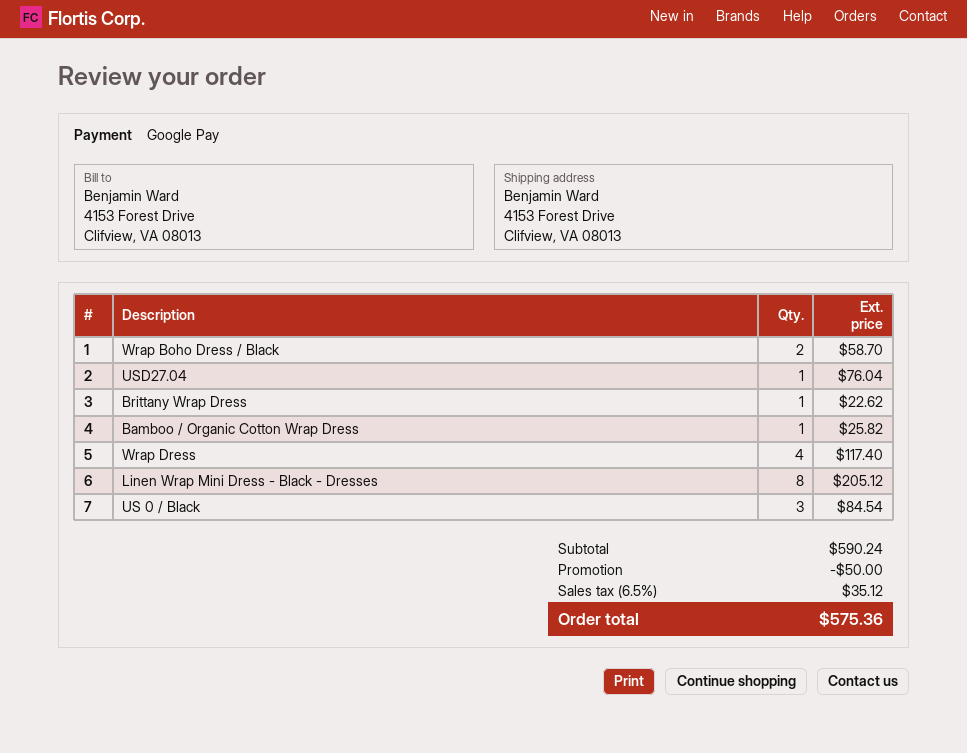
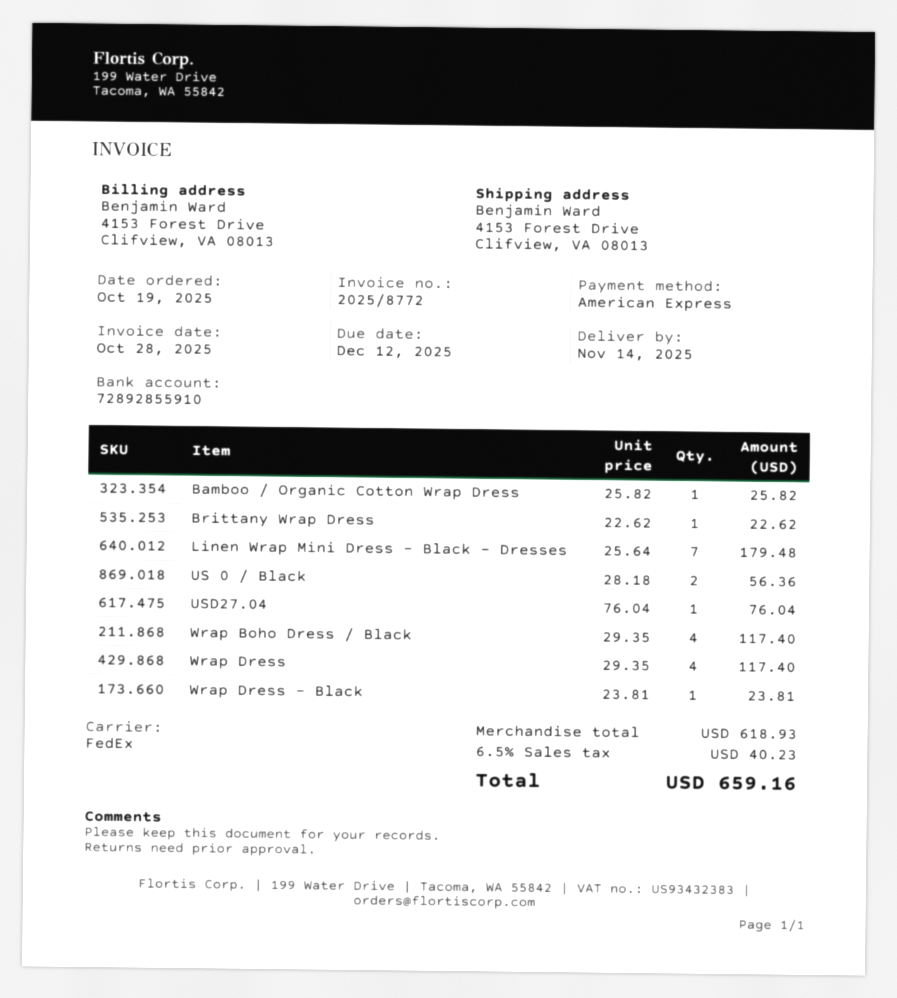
payment method: Google Pay -> American Express
Wrap Boho Dress / Black: 2 for 58.70 -> 4 for 117.40
Linen Wrap Mini Dress - Black - Dresses: 8 for 205.12 -> 7 for 179.48
US 0 / Black: 3 for 84.54 -> 2 for 56.36
Wrap Dress - Black: none -> 1 for 23.81
subtotal: 590.24 -> 618.93
discount: 50.00 -> none
tax: 6.5% = 35.12 -> 6.5% = 40.23
total: 575.36 -> 659.16

